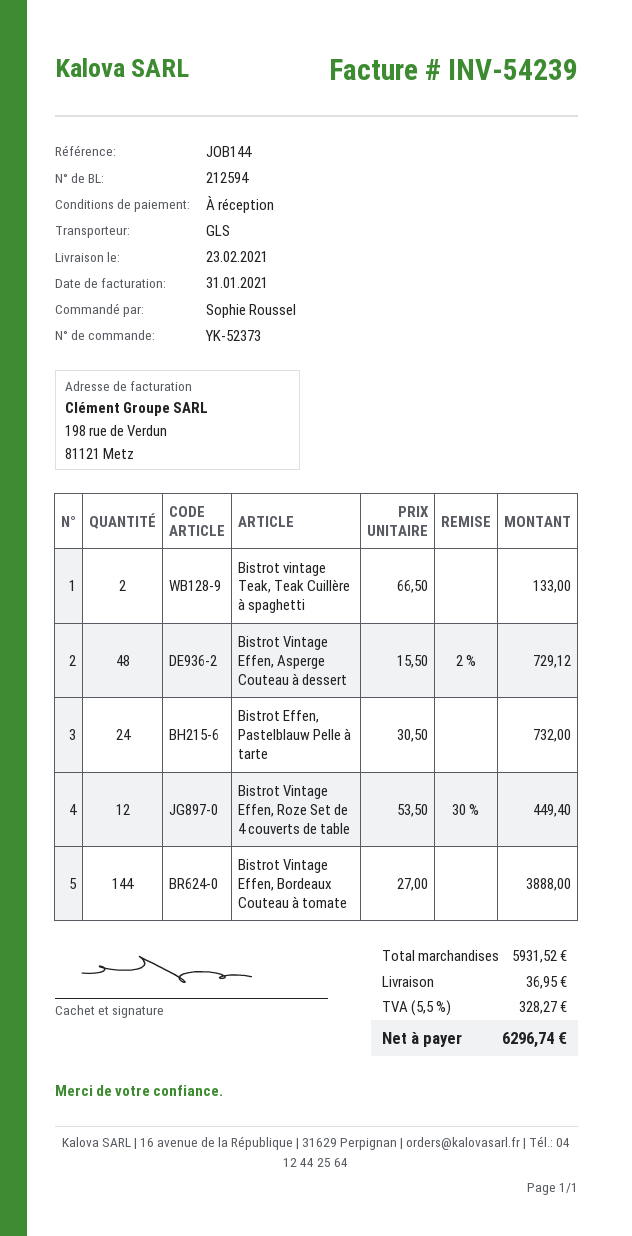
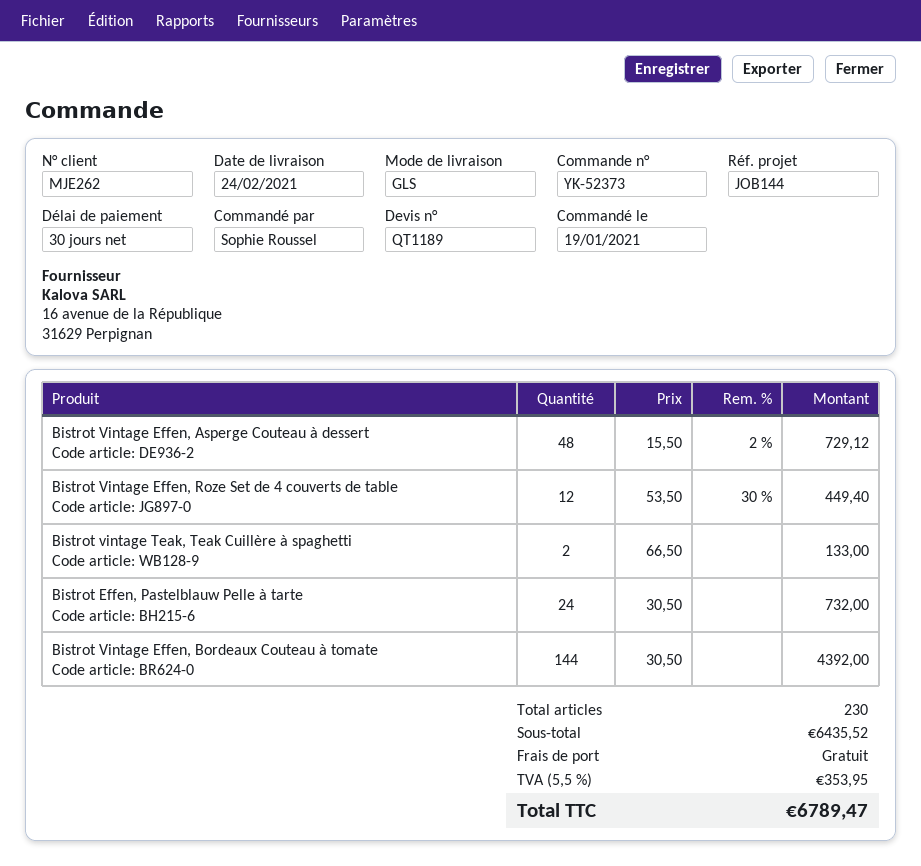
delivery date: 2021-02-23 -> 2021-02-24
payment terms: on receipt -> 30 days
Bistrot Vintage Effen, Bordeaux Couteau à tomate: 144 x 27.00 = 3888.00 -> 144 x 30.50 = 4392.00
subtotal: 5931.52 -> 6435.52
shipping: 36.95 -> 0.00
tax: 5.5% = 328.27 -> 5.5% = 353.95
total: 6296.74 -> 6789.47

